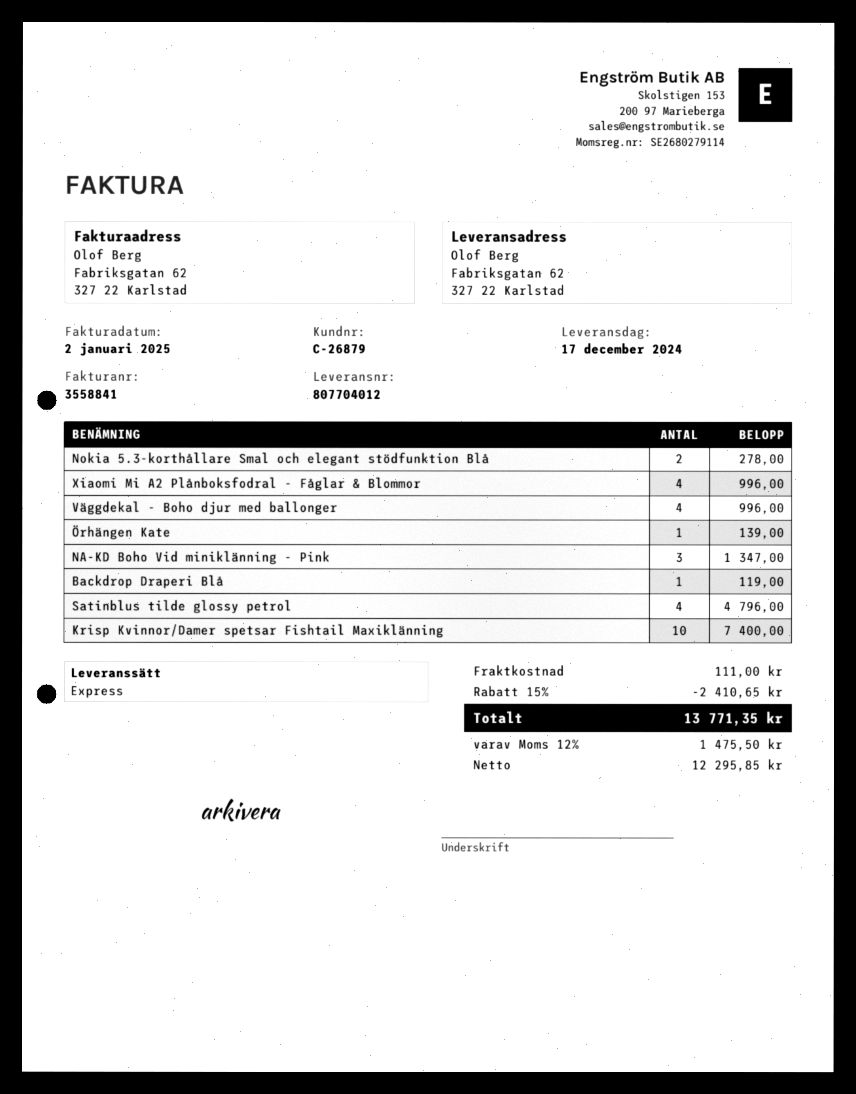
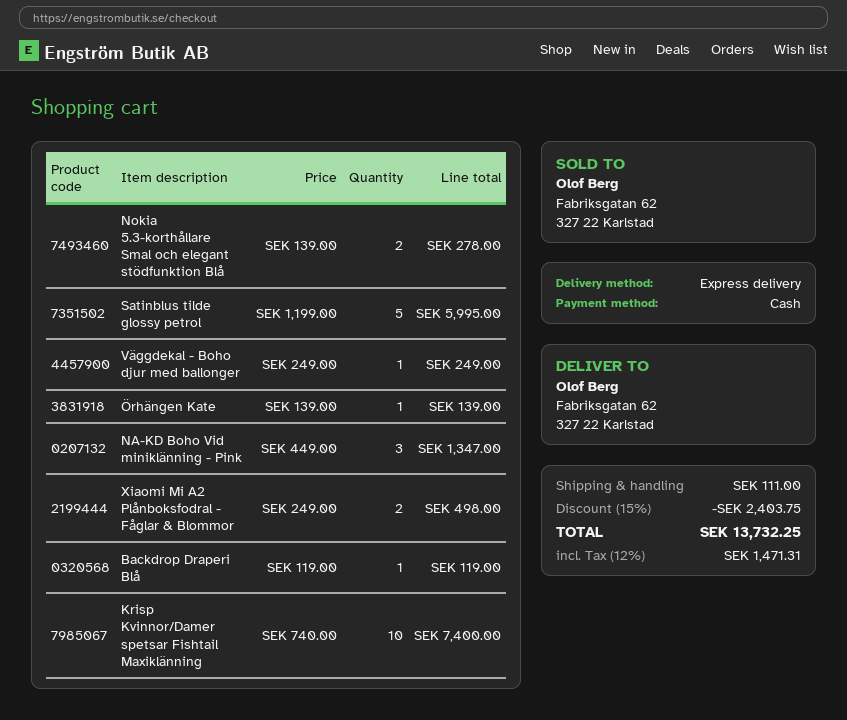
Xiaomi Mi A2 Plånboksfodral - Fåglar & Blommor: 4 for 996.00 -> 2 for 498.00
Väggdekal - Boho djur med ballonger: 4 for 996.00 -> 1 for 249.00
Satinblus tilde glossy petrol: 4 for 4796.00 -> 5 for 5995.00
discount: 15% = 2410.65 -> 15% = 2403.75
tax: 12% = 1475.50 -> 12% = 1471.31
total: 13771.35 -> 13732.25

